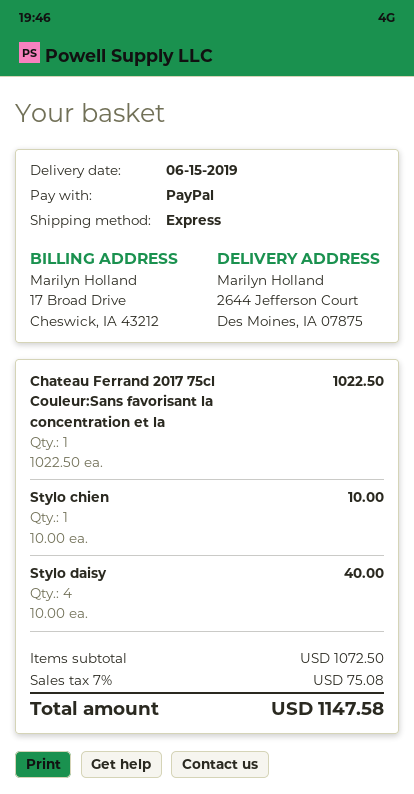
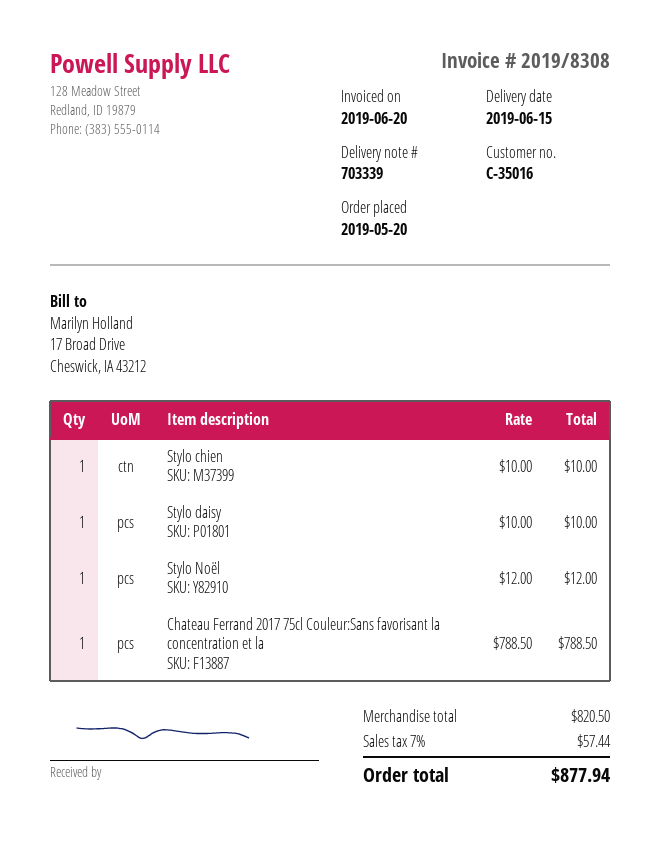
Chateau Ferrand 2017 75cl Couleur:Sans favorisant la concentration et la: 1 x 1022.50 = 1022.50 -> 1 x 788.50 = 788.50
Stylo daisy: 4 x 10.00 = 40.00 -> 1 x 10.00 = 10.00
Stylo Noël: none -> 1 x 12.00 = 12.00
subtotal: 1072.50 -> 820.50
tax: 7% = 75.08 -> 7% = 57.44
total: 1147.58 -> 877.94

